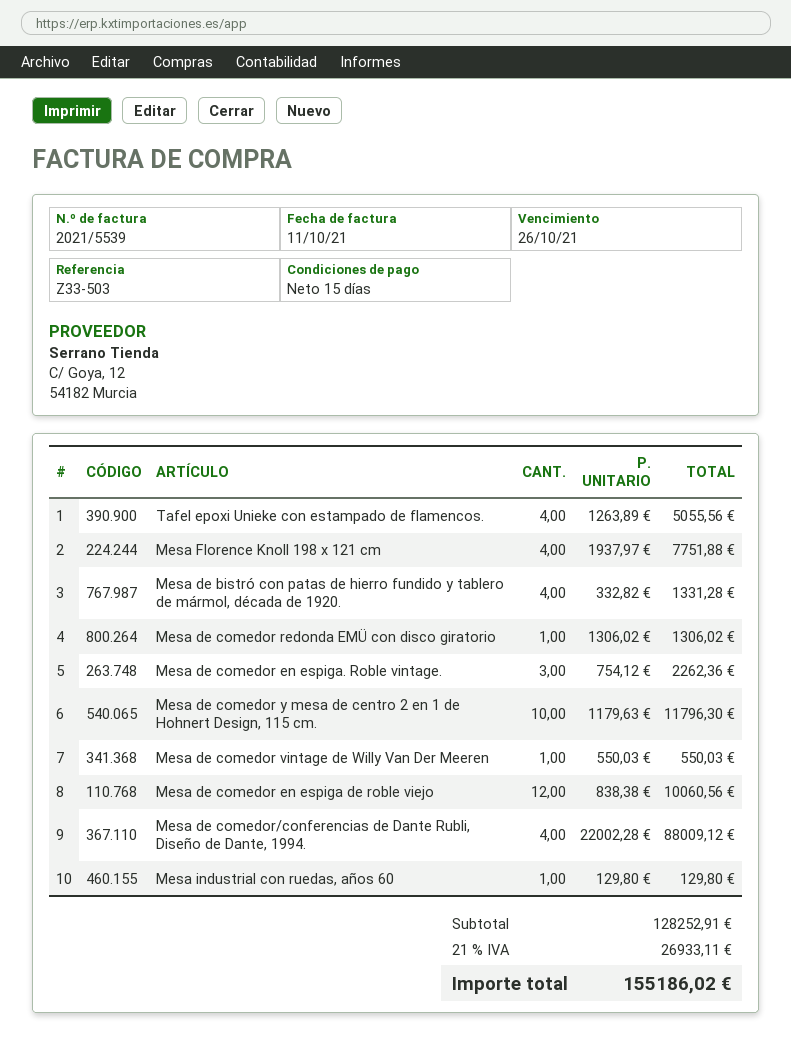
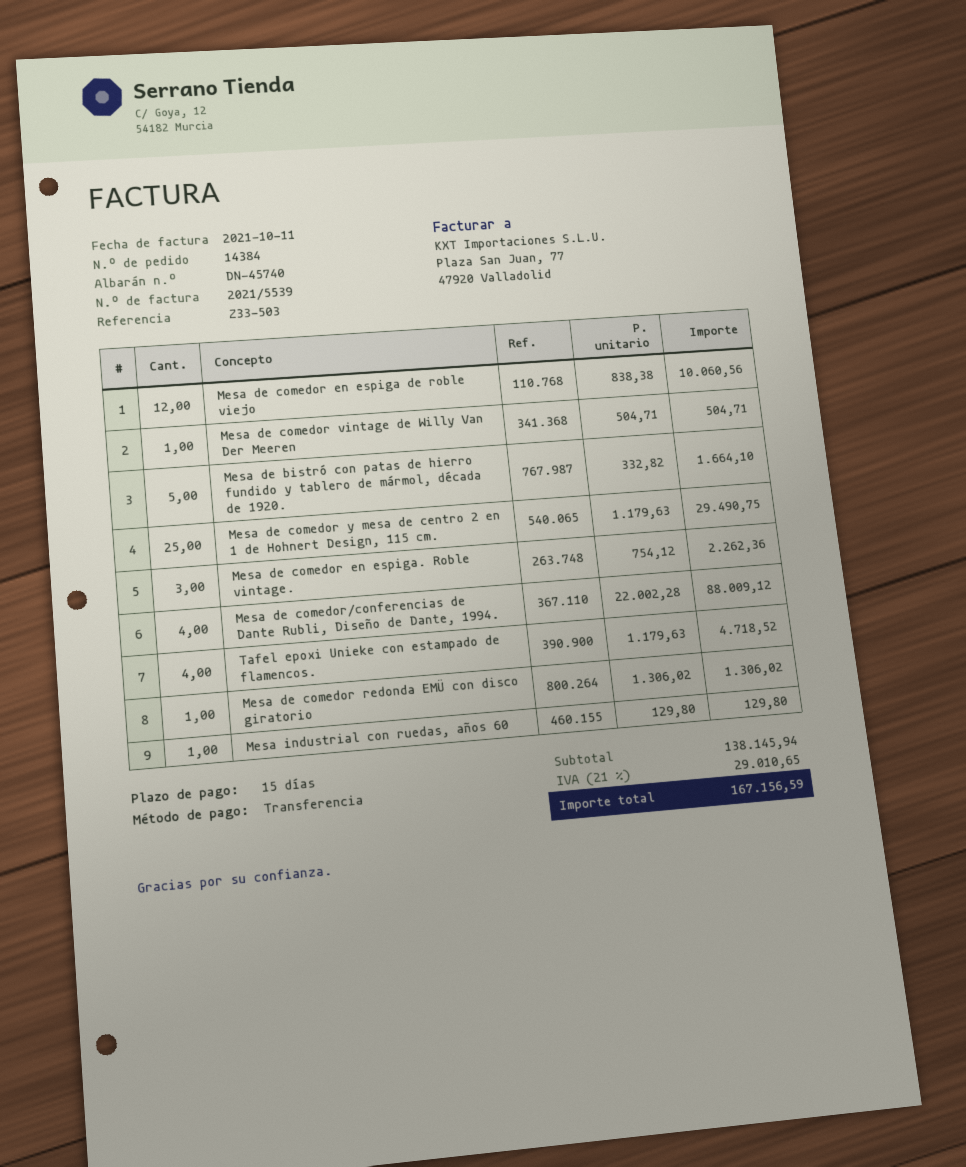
Tafel epoxi Unieke con estampado de flamencos.: 4 x 1263.89 = 5055.56 -> 4 x 1179.63 = 4718.52
Mesa Florence Knoll 198 x 121 cm: 4 x 1937.97 = 7751.88 -> none
Mesa de bistró con patas de hierro fundido y tablero de mármol, década de 1920.: 4 x 332.82 = 1331.28 -> 5 x 332.82 = 1664.10
Mesa de comedor y mesa de centro 2 en 1 de Hohnert Design, 115 cm.: 10 x 1179.63 = 11796.30 -> 25 x 1179.63 = 29490.75
Mesa de comedor vintage de Willy Van Der Meeren: 1 x 550.03 = 550.03 -> 1 x 504.71 = 504.71
subtotal: 128252.91 -> 138145.94
tax: 21% = 26933.11 -> 21% = 29010.65
total: 155186.02 -> 167156.59

